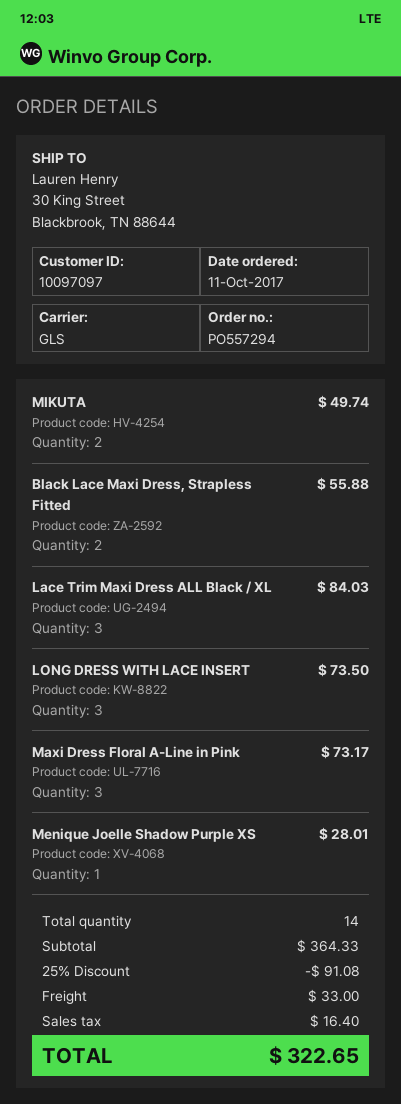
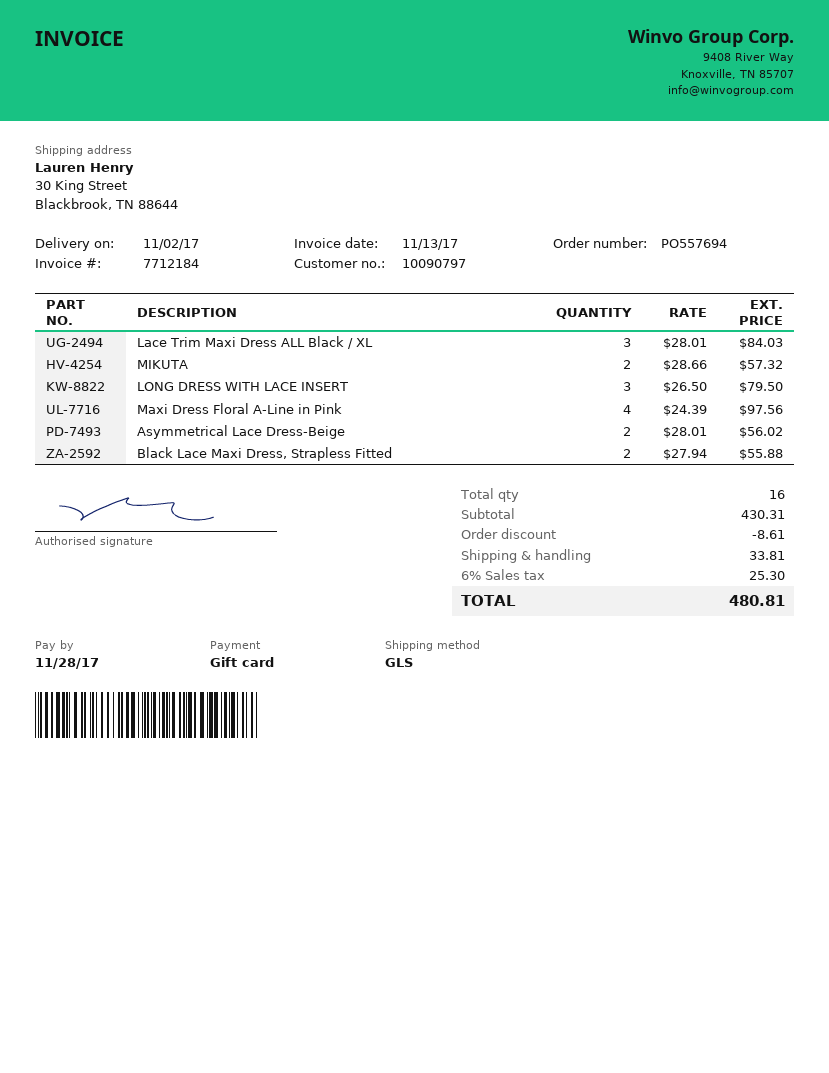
order number: PO557294 -> PO557694
customer number: 10097097 -> 10090797
MIKUTA: 2 for 49.74 -> 2 for 57.32
LONG DRESS WITH LACE INSERT: 3 for 73.50 -> 3 for 79.50
Maxi Dress Floral A-Line in Pink: 3 for 73.17 -> 4 for 97.56
Menique Joelle Shadow Purple XS: 1 for 28.01 -> none
Asymmetrical Lace Dress-Beige: none -> 2 for 56.02
total quantity: 14 -> 16
subtotal: 364.33 -> 430.31
discount: 91.08 -> 8.61
shipping: 33.00 -> 33.81
tax: 16.40 -> 25.30
total: 322.65 -> 480.81

